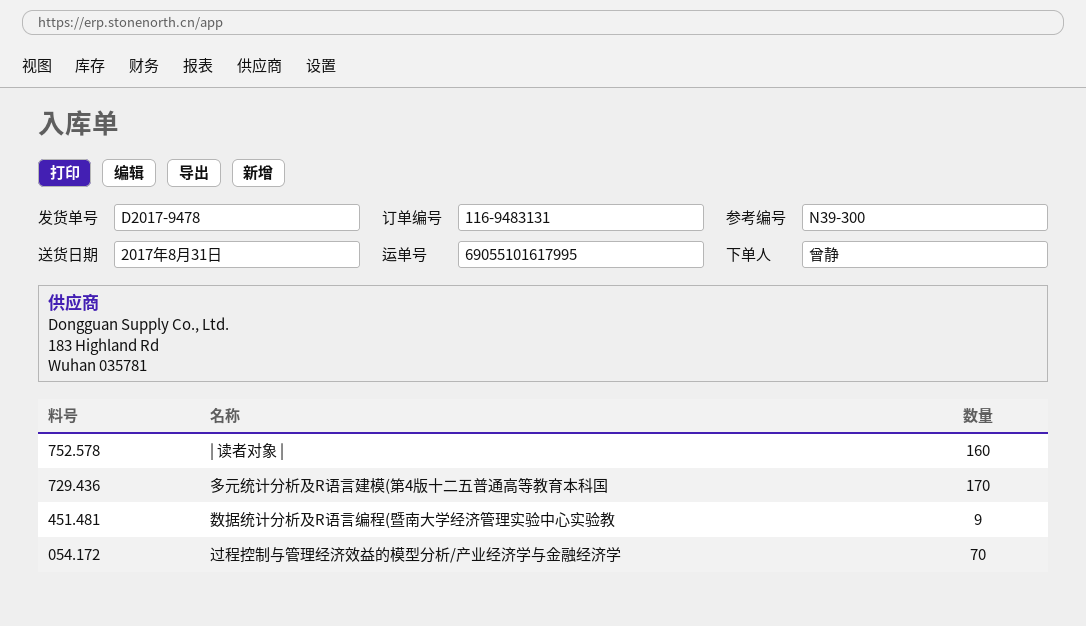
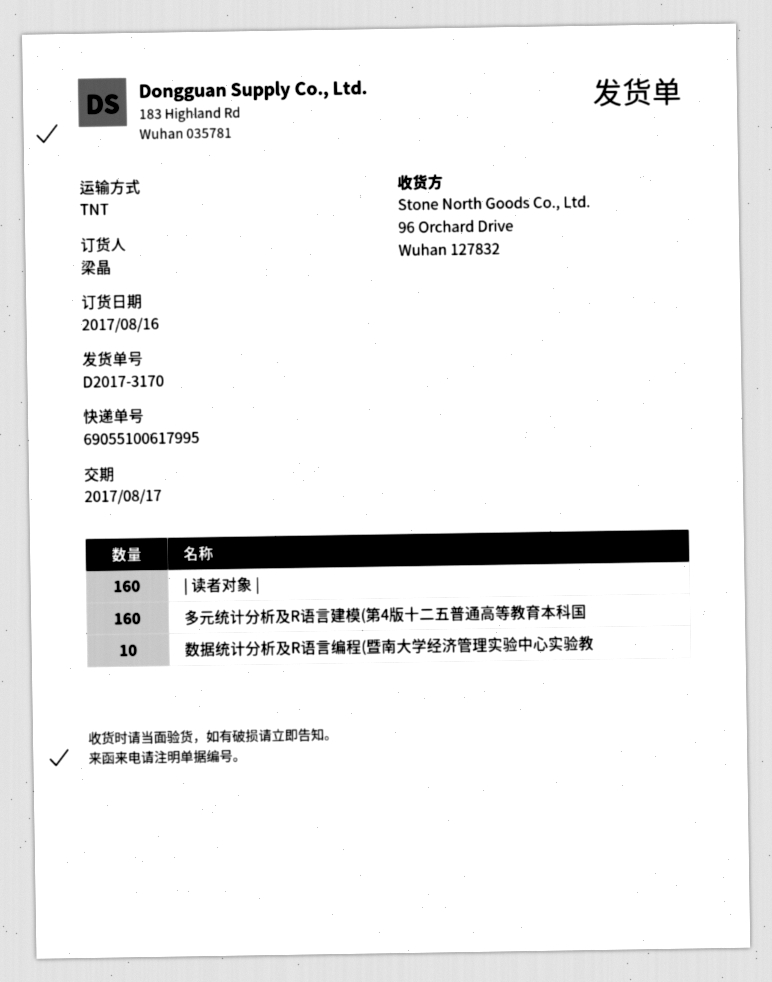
delivery note number: D2017-9478 -> D2017-3170
delivery date: 2017-08-31 -> 2017-08-17
ordered by: 曾静 -> 梁晶
tracking number: 69055101617995 -> 69055100617995
多元统计分析及R语言建模(第4版十二五普通高等教育本科国: 170 -> 160
数据统计分析及R语言编程(暨南大学经济管理实验中心实验教: 9 -> 10
过程控制与管理经济效益的模型分析/产业经济学与金融经济学: 70 -> none

